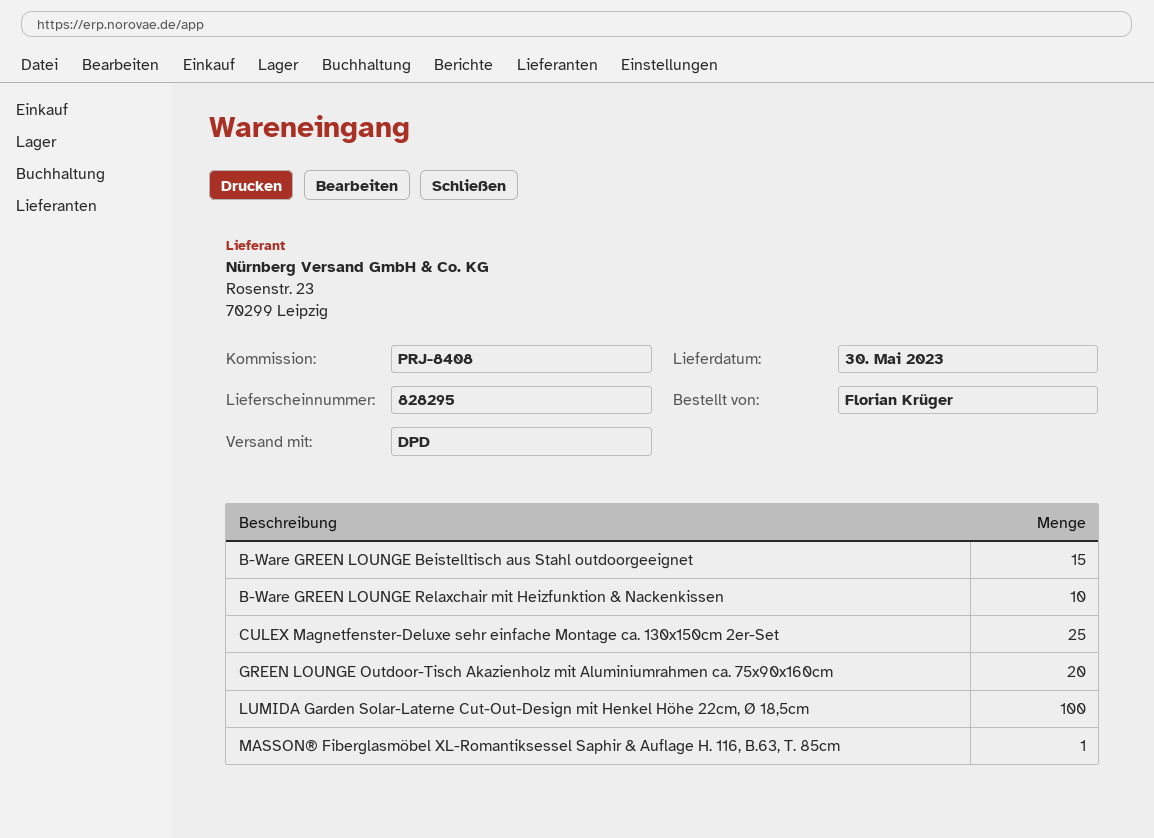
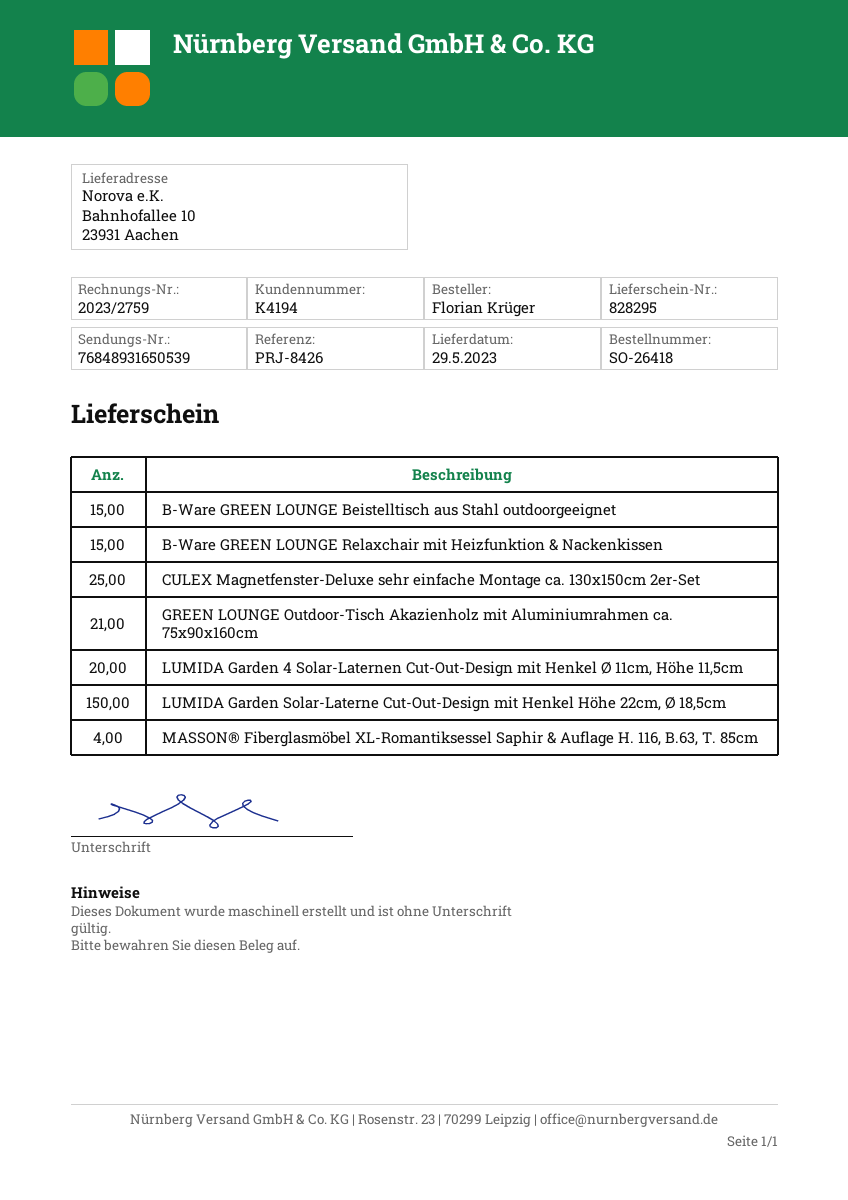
delivery date: 2023-05-30 -> 2023-05-29
reference: PRJ-8408 -> PRJ-8426
B-Ware GREEN LOUNGE Relaxchair mit Heizfunktion & Nackenkissen: 10 -> 15
GREEN LOUNGE Outdoor-Tisch Akazienholz mit Aluminiumrahmen ca. 75x90x160cm: 20 -> 21
LUMIDA Garden Solar-Laterne Cut-Out-Design mit Henkel Höhe 22cm, Ø 18,5cm: 100 -> 150
MASSON® Fiberglasmöbel XL-Romantiksessel Saphir & Auflage H. 116, B.63, T. 85cm: 1 -> 4
LUMIDA Garden 4 Solar-Laternen Cut-Out-Design mit Henkel Ø 11cm, Höhe 11,5cm: none -> 20

